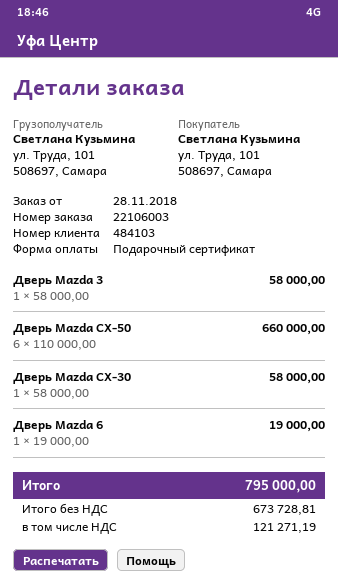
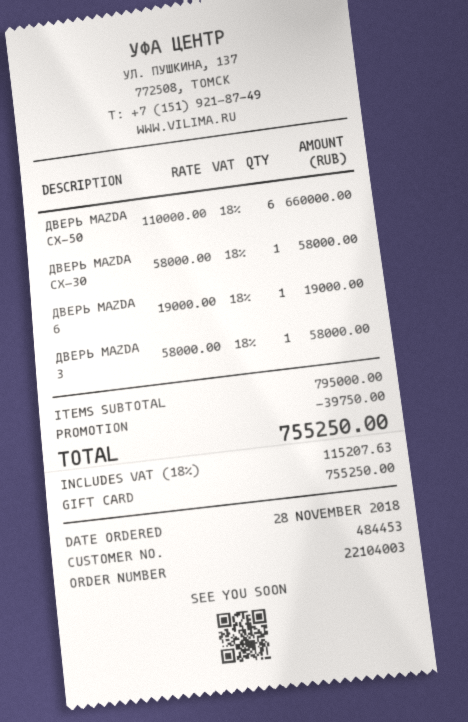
order number: 22106003 -> 22104003
customer number: 484103 -> 484453
discount: none -> 39750.00
tax: 121271.19 -> 115207.63
total: 795000.00 -> 755250.00

